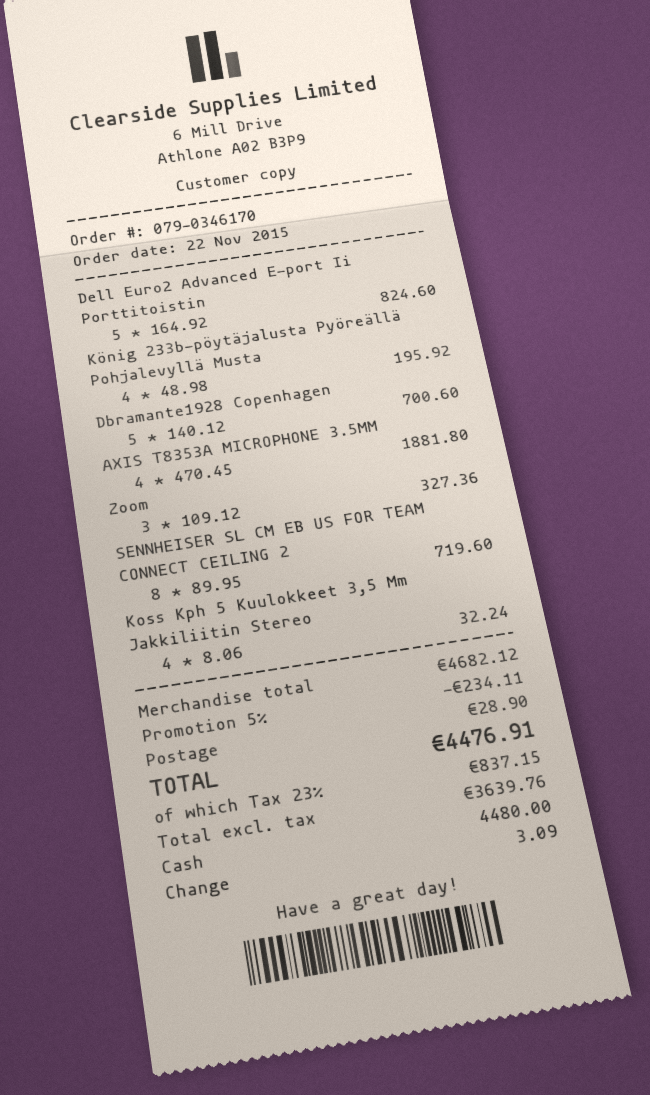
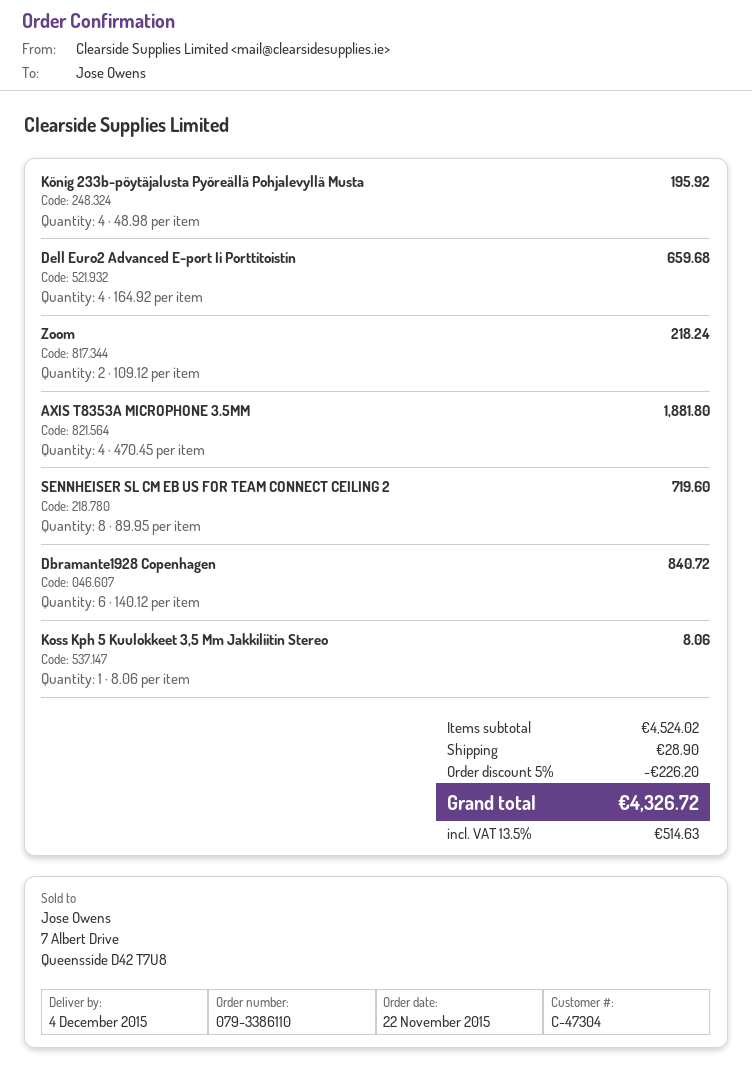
order number: 079-0346170 -> 079-3386110
Dell Euro2 Advanced E-port Ii Porttitoistin: 5 x 164.92 = 824.60 -> 4 x 164.92 = 659.68
Dbramante1928 Copenhagen: 5 x 140.12 = 700.60 -> 6 x 140.12 = 840.72
Zoom: 3 x 109.12 = 327.36 -> 2 x 109.12 = 218.24
Koss Kph 5 Kuulokkeet 3,5 Mm Jakkiliitin Stereo: 4 x 8.06 = 32.24 -> 1 x 8.06 = 8.06
subtotal: 4682.12 -> 4524.02
discount: 5% = 234.11 -> 5% = 226.20
tax: 23% = 837.15 -> 13.5% = 514.63
total: 4476.91 -> 4326.72

